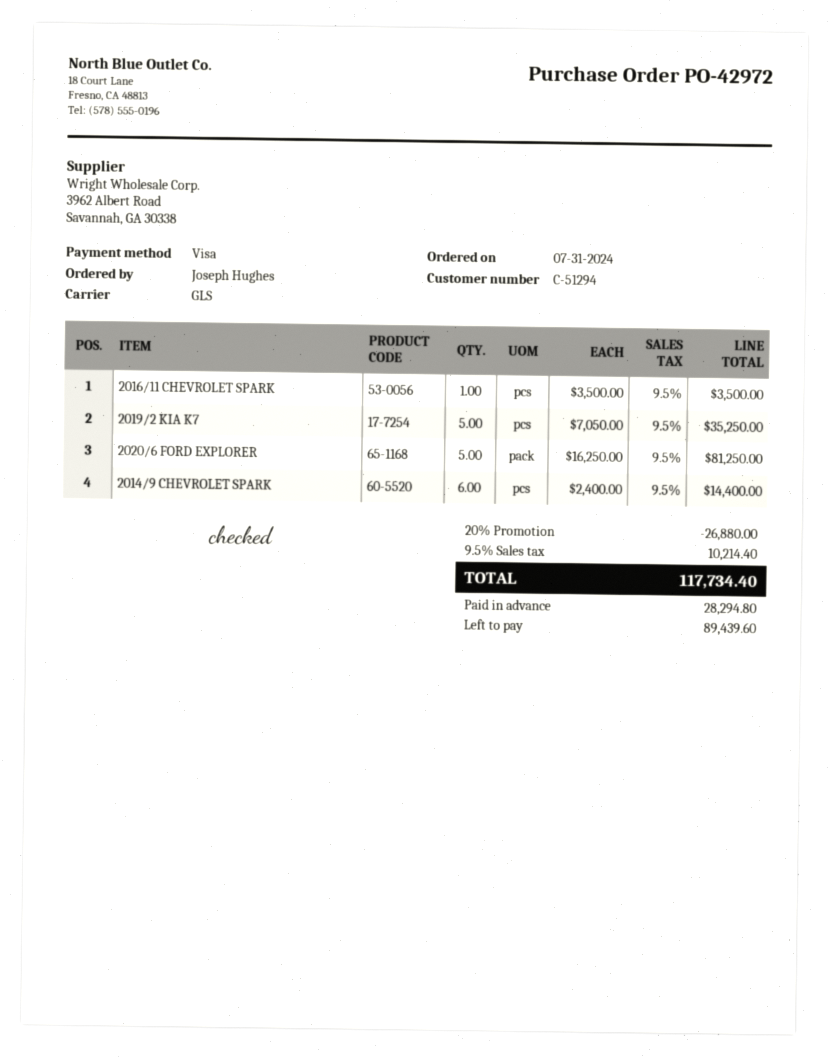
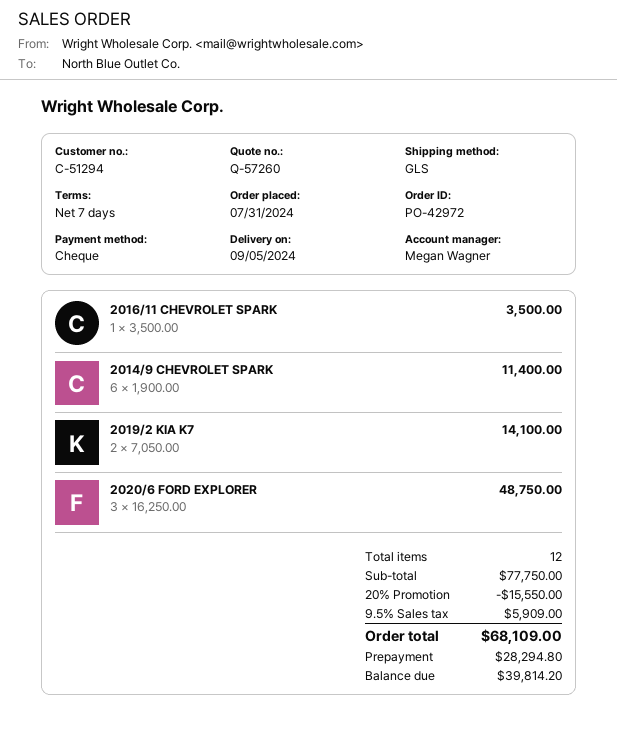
payment method: Visa -> cheque
2019/2 KIA K7: 5 x 7050.00 = 35250.00 -> 2 x 7050.00 = 14100.00
2020/6 FORD EXPLORER: 5 x 16250.00 = 81250.00 -> 3 x 16250.00 = 48750.00
2014/9 CHEVROLET SPARK: 6 x 2400.00 = 14400.00 -> 6 x 1900.00 = 11400.00
discount: 20% = 26880.00 -> 20% = 15550.00
tax: 9.5% = 10214.40 -> 9.5% = 5909.00
total: 117734.40 -> 68109.00
balance: 89439.60 -> 39814.20

